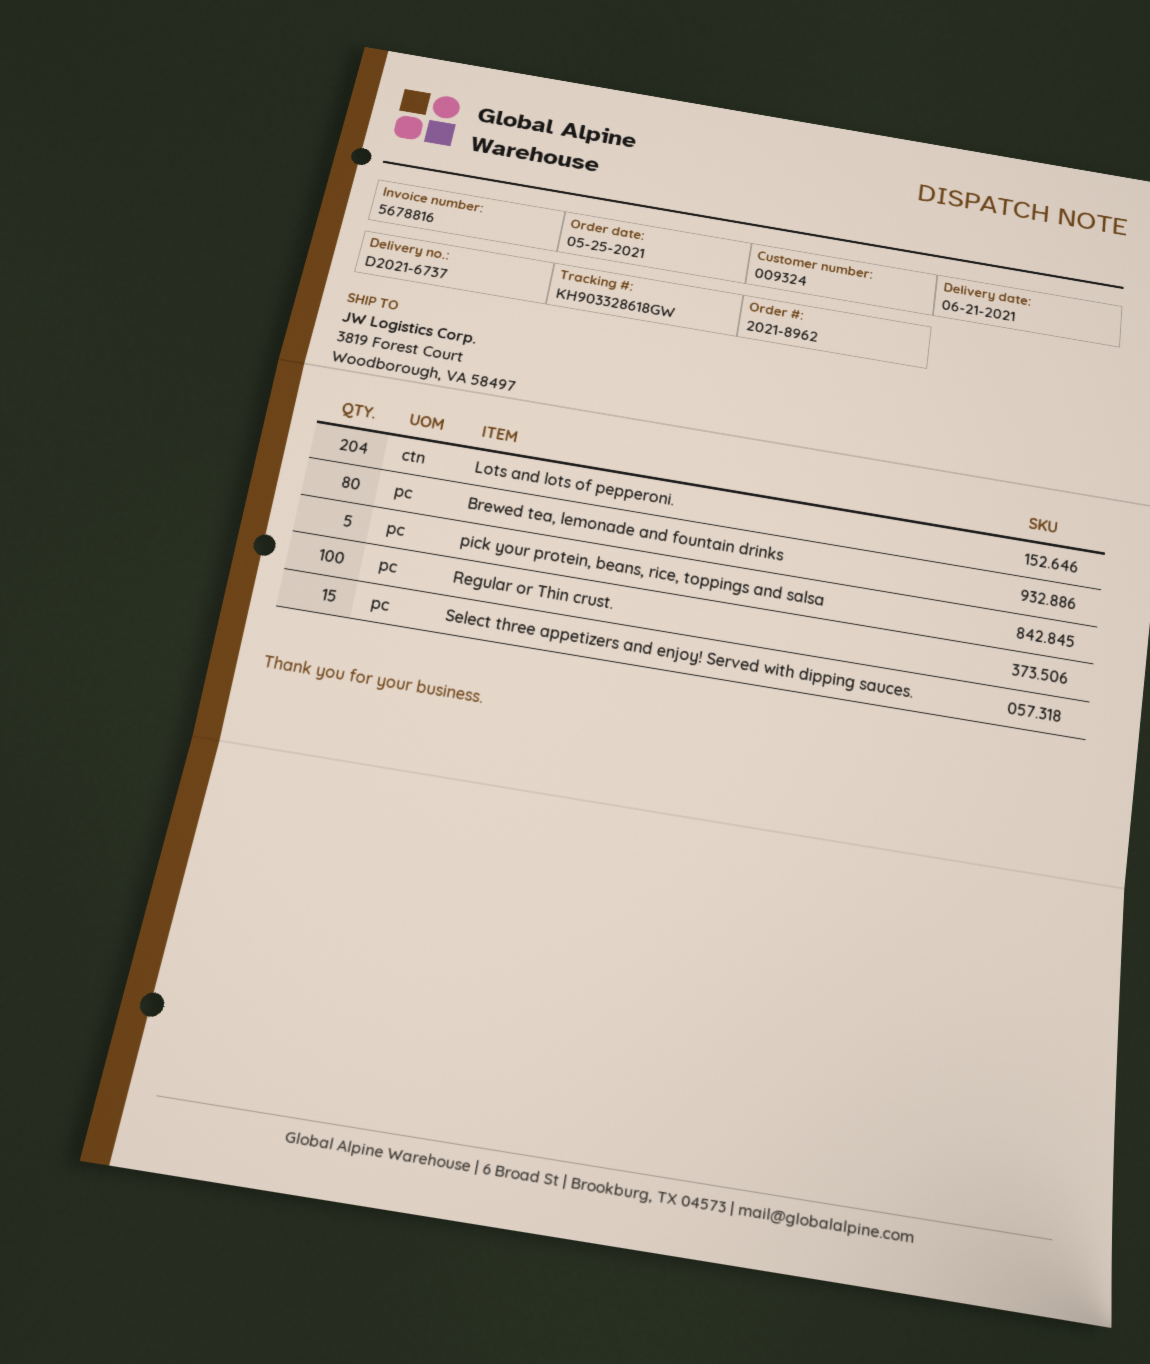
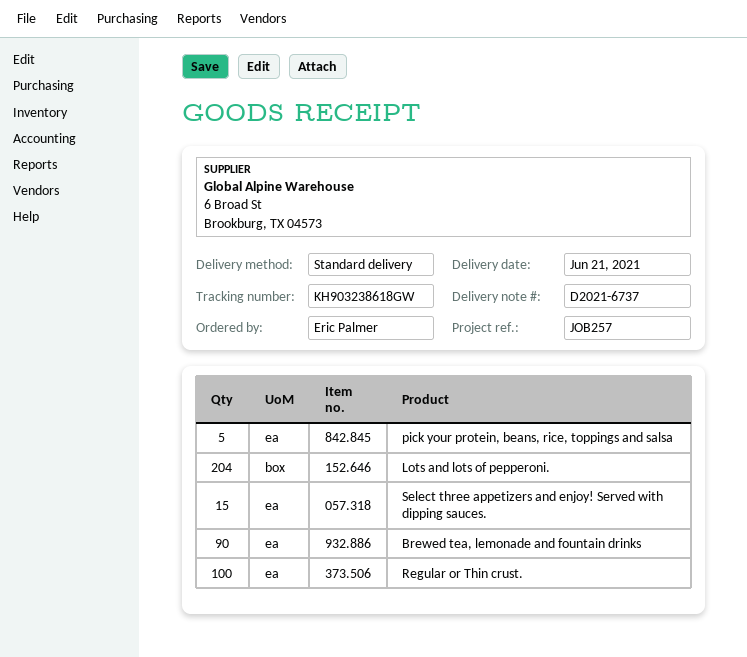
tracking number: KH903328618GW -> KH903238618GW
Brewed tea, lemonade and fountain drinks: 80 -> 90

